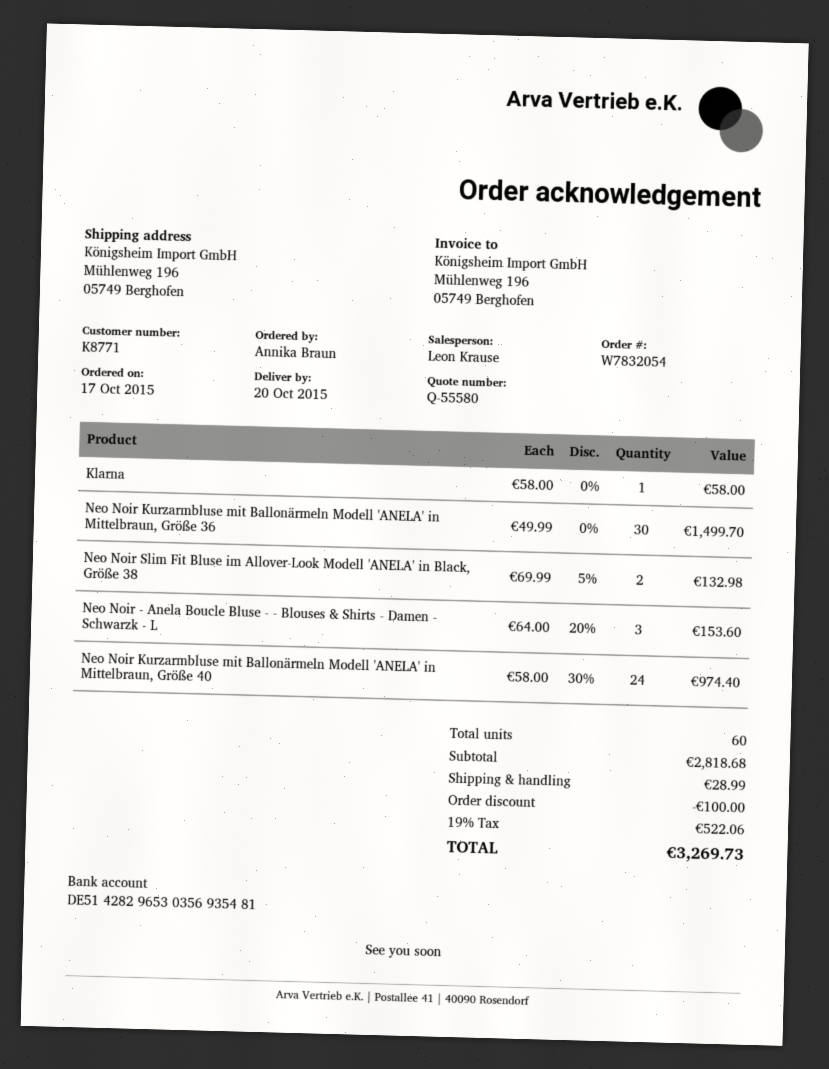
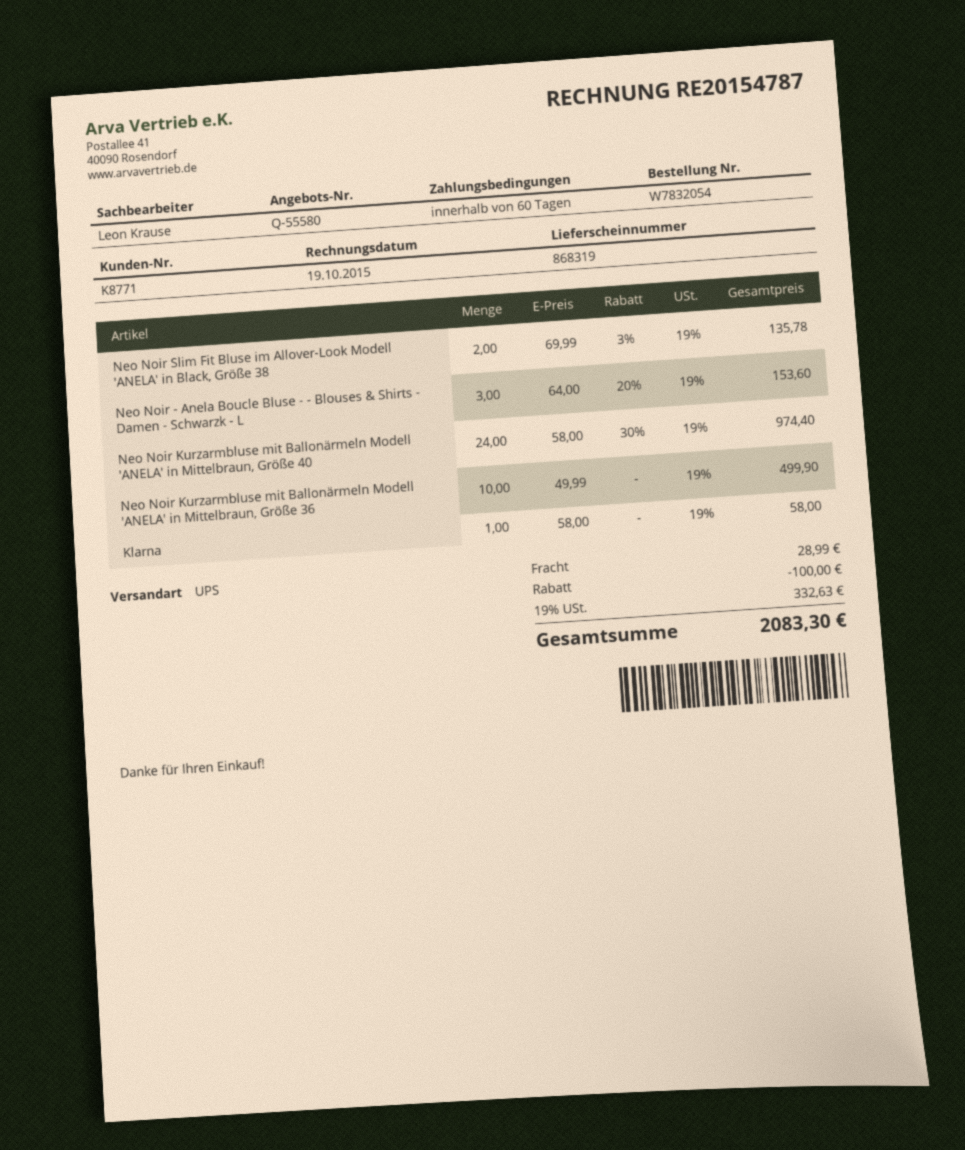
Neo Noir Kurzarmbluse mit Ballonärmeln Modell 'ANELA' in Mittelbraun, Größe 36: 30 x 49.99 = 1499.70 -> 10 x 49.99 = 499.90
Neo Noir Slim Fit Bluse im Allover-Look Modell 'ANELA' in Black, Größe 38: 2 x 69.99 - 5% = 132.98 -> 2 x 69.99 - 3% = 135.78
tax: 19% = 522.06 -> 19% = 332.63
total: 3269.73 -> 2083.30

